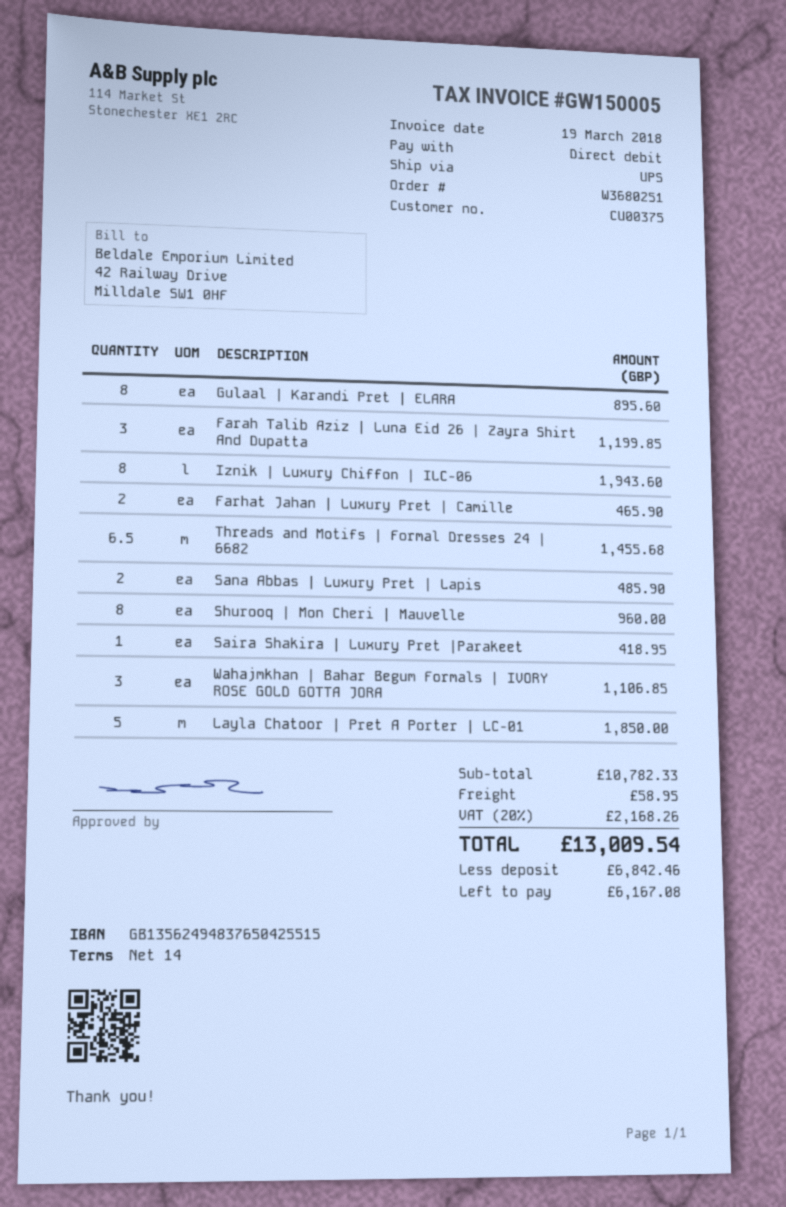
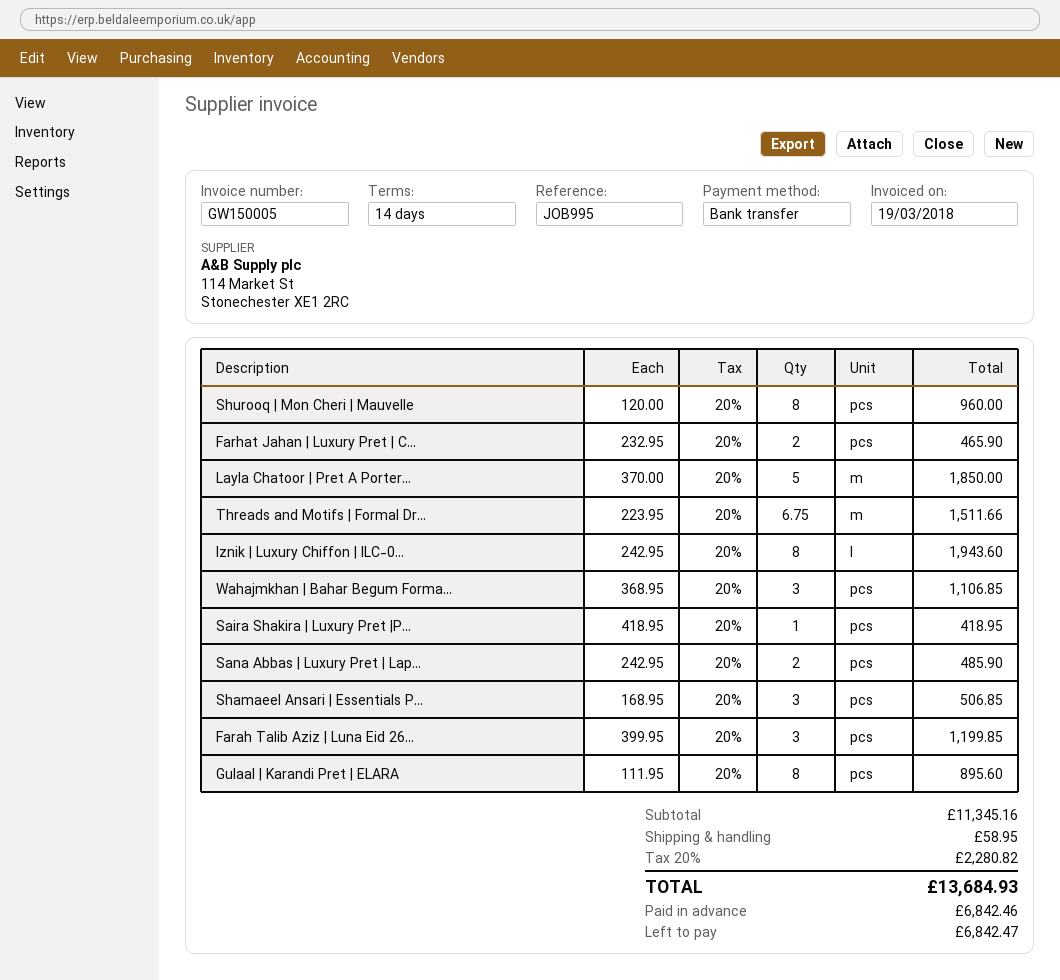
payment method: direct debit -> bank transfer
Threads and Motifs | Formal Dresses 24 | 6682: 6.5 for 1455.68 -> 6.75 for 1511.66
Shamaeel Ansari | Essentials P...: none -> 3 for 506.85
subtotal: 10782.33 -> 11345.16
tax: 20% = 2168.26 -> 20% = 2280.82
total: 13009.54 -> 13684.93
balance: 6167.08 -> 6842.47

